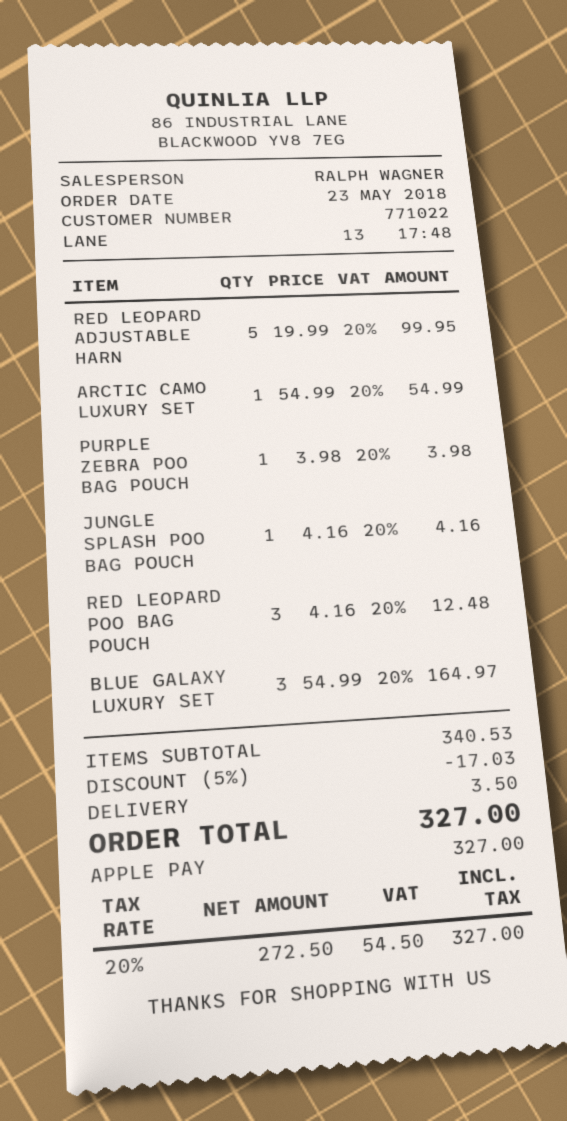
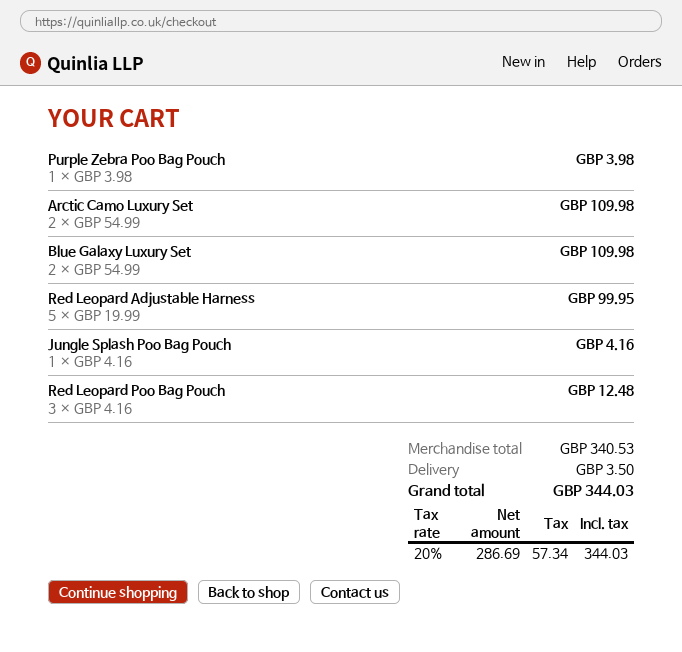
ARCTIC CAMO LUXURY SET: 1 x 54.99 = 54.99 -> 2 x 54.99 = 109.98
BLUE GALAXY LUXURY SET: 3 x 54.99 = 164.97 -> 2 x 54.99 = 109.98
discount: 5% = 17.03 -> none
net: 272.50 -> 286.69
tax: 20% = 54.50 -> 20% = 57.34
total: 327.00 -> 344.03

